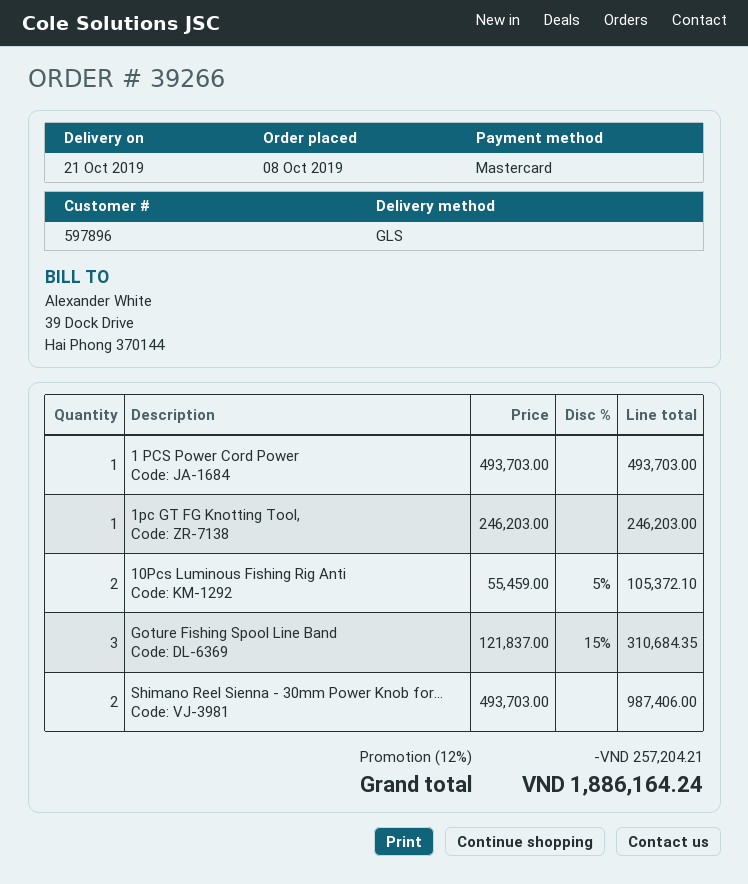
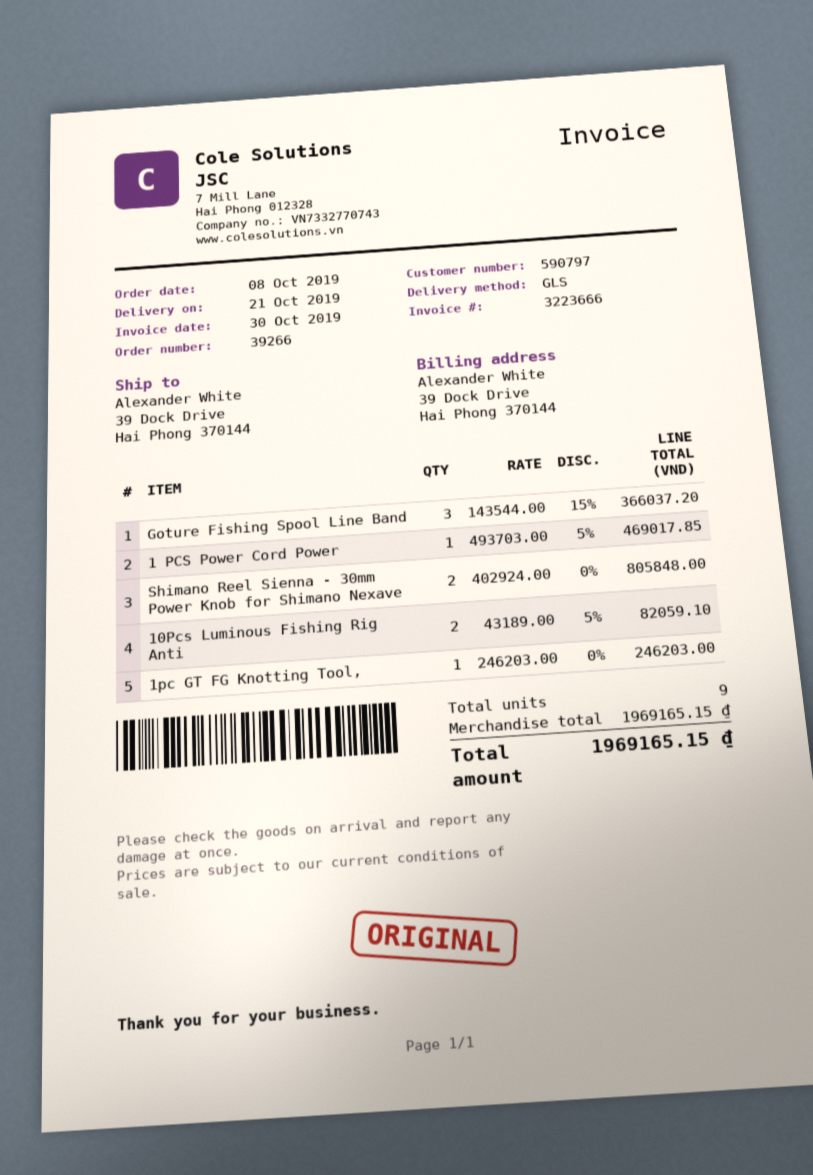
customer number: 597896 -> 590797
1 PCS Power Cord Power: 1 x 493703.00 = 493703.00 -> 1 x 493703.00 - 5% = 469017.85
10Pcs Luminous Fishing Rig Anti: 2 x 55459.00 - 5% = 105372.10 -> 2 x 43189.00 - 5% = 82059.10
Goture Fishing Spool Line Band: 3 x 121837.00 - 15% = 310684.35 -> 3 x 143544.00 - 15% = 366037.20
Shimano Reel Sienna - 30mm Power Knob for...: 2 x 493703.00 = 987406.00 -> 2 x 402924.00 = 805848.00
discount: 12% = 257204.21 -> none
total: 1886164.24 -> 1969165.15

